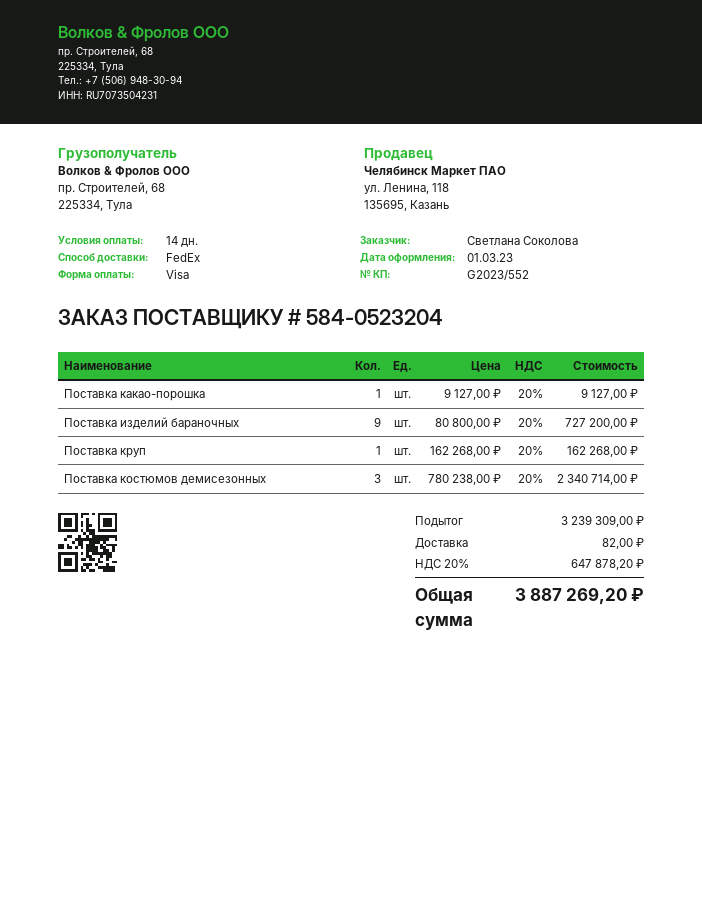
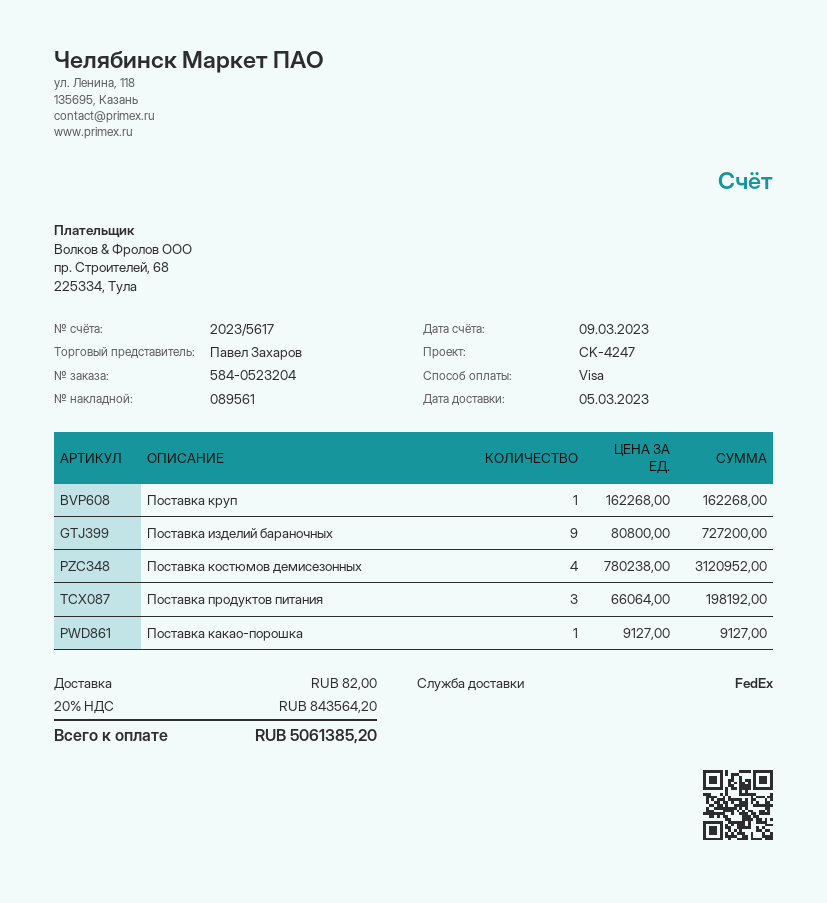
Поставка костюмов демисезонных: 3 x 780238.00 = 2340714.00 -> 4 x 780238.00 = 3120952.00
Поставка продуктов питания: none -> 3 x 66064.00 = 198192.00
tax: 20% = 647878.20 -> 20% = 843564.20
total: 3887269.20 -> 5061385.20

